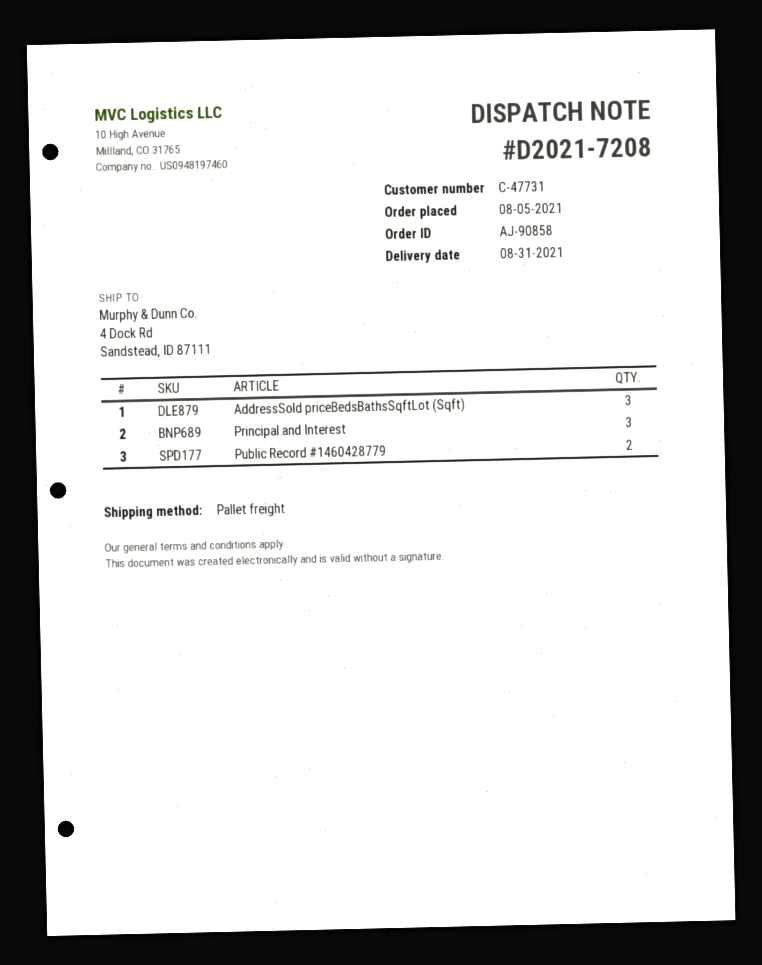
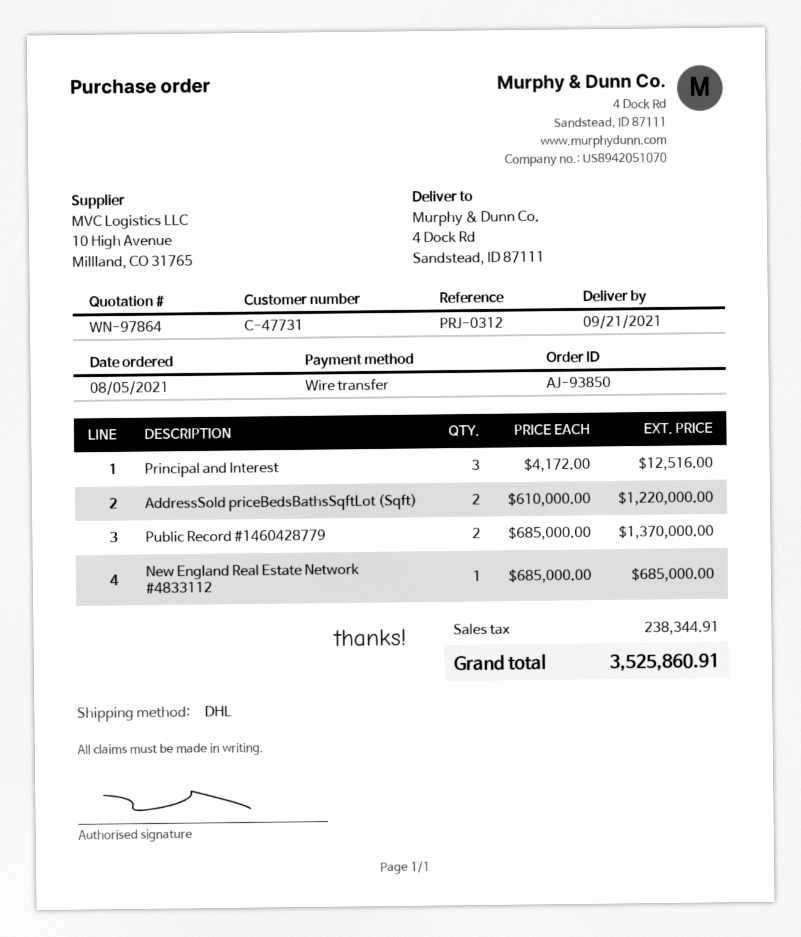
order number: AJ-90858 -> AJ-93850
delivery date: 2021-08-31 -> 2021-09-21
shipping method: pallet freight -> DHL
AddressSold priceBedsBathsSqftLot (Sqft): 3 -> 2
New England Real Estate Network #4833112: none -> 1

